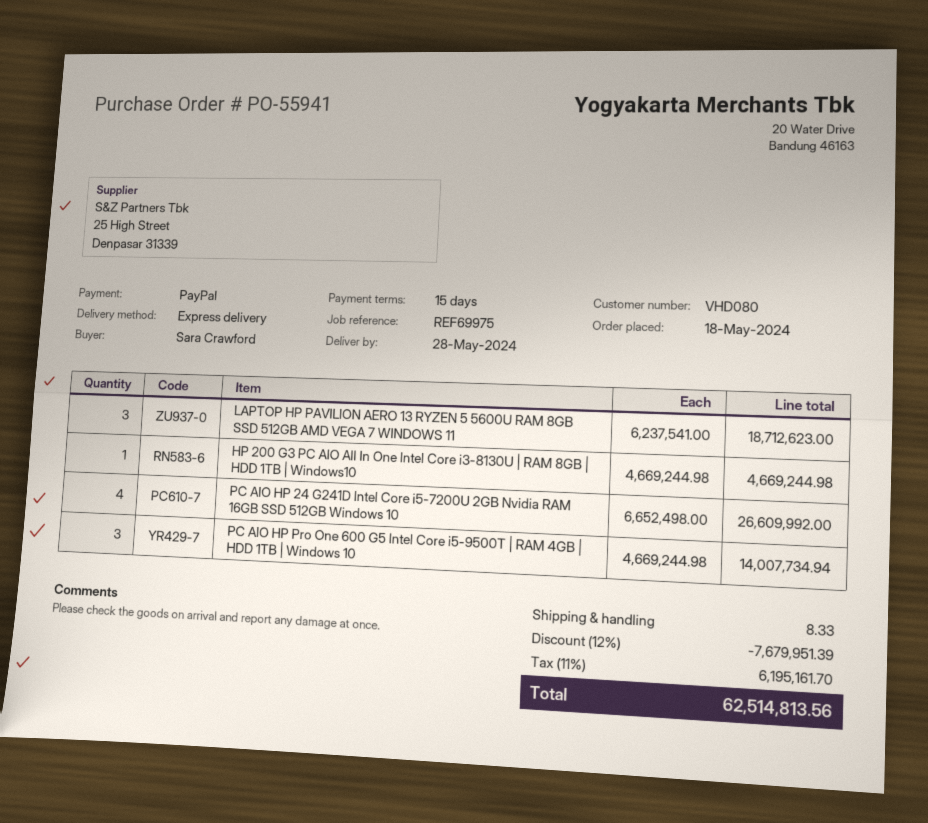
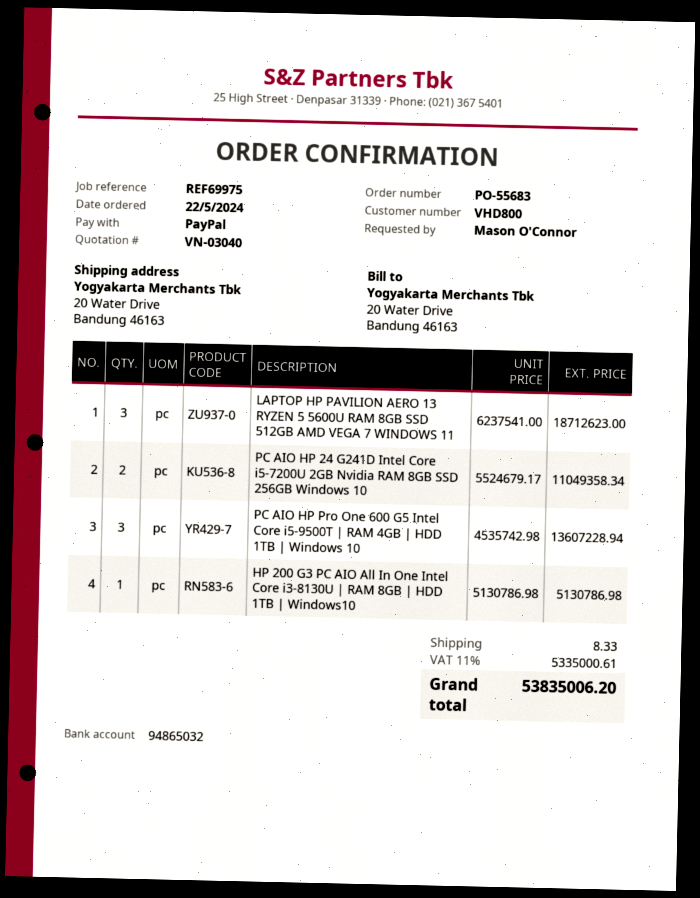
order number: PO-55941 -> PO-55683
order date: 2024-05-18 -> 2024-05-22
customer number: VHD080 -> VHD800
ordered by: Sara Crawford -> Mason O'Connor
HP 200 G3 PC AIO All In One Intel Core i3-8130U | RAM 8GB | HDD 1TB | Windows10: 1 x 4669244.98 = 4669244.98 -> 1 x 5130786.98 = 5130786.98
PC AIO HP 24 G241D Intel Core i5-7200U 2GB Nvidia RAM 16GB SSD 512GB Windows 10: 4 x 6652498.00 = 26609992.00 -> none
PC AIO HP Pro One 600 G5 Intel Core i5-9500T | RAM 4GB | HDD 1TB | Windows 10: 3 x 4669244.98 = 14007734.94 -> 3 x 4535742.98 = 13607228.94
PC AIO HP 24 G241D Intel Core i5-7200U 2GB Nvidia RAM 8GB SSD 256GB Windows 10: none -> 2 x 5524679.17 = 11049358.34
discount: 12% = 7679951.39 -> none
tax: 11% = 6195161.70 -> 11% = 5335000.61
total: 62514813.56 -> 53835006.20

